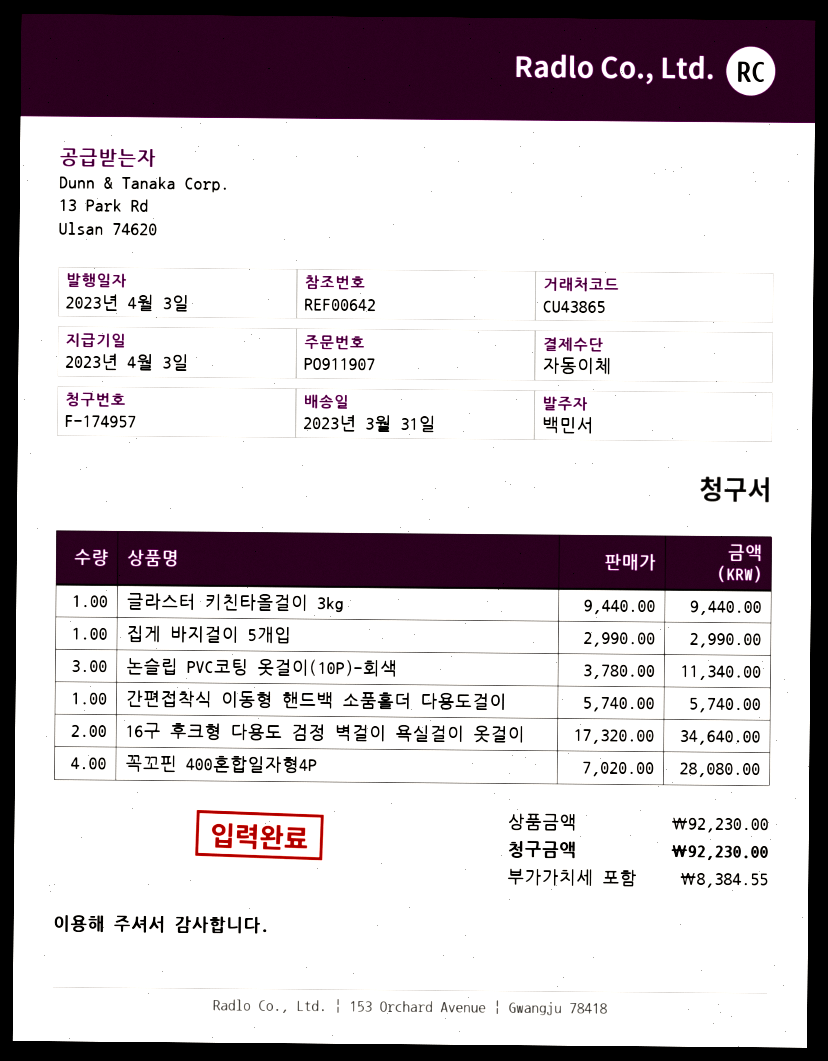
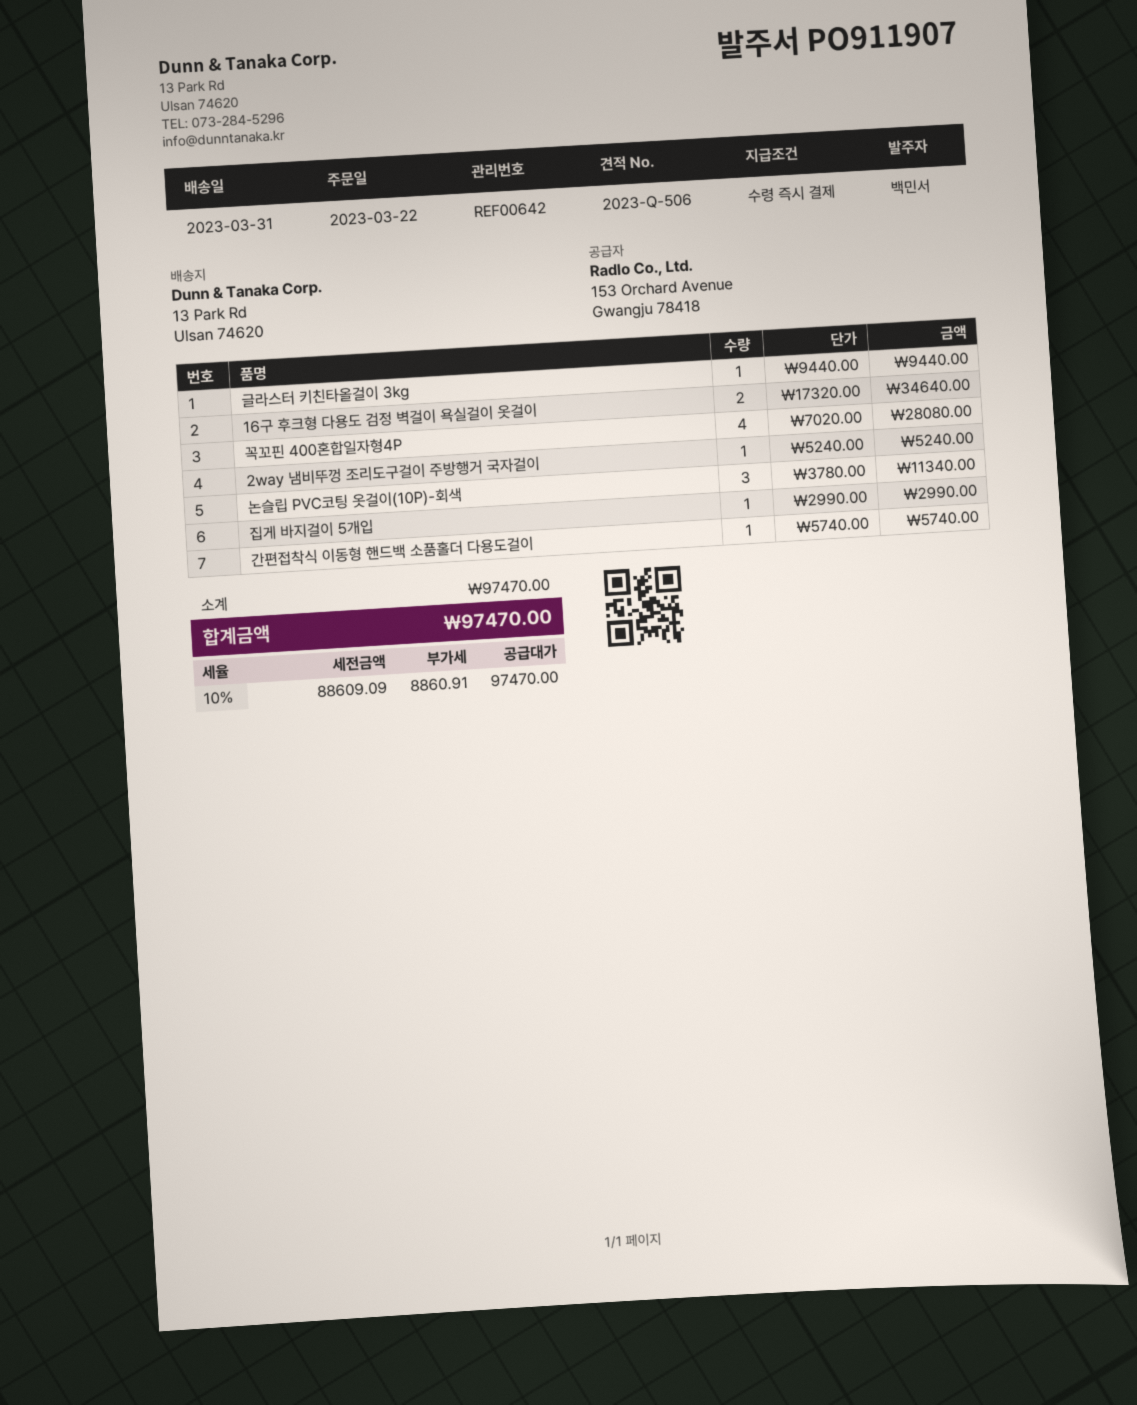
2way 냄비뚜껑 조리도구걸이 주방행거 국자걸이: none -> 1 x 5240.00 = 5240.00
subtotal: 92230.00 -> 97470.00
tax: 8384.55 -> 8860.91
total: 92230.00 -> 97470.00

